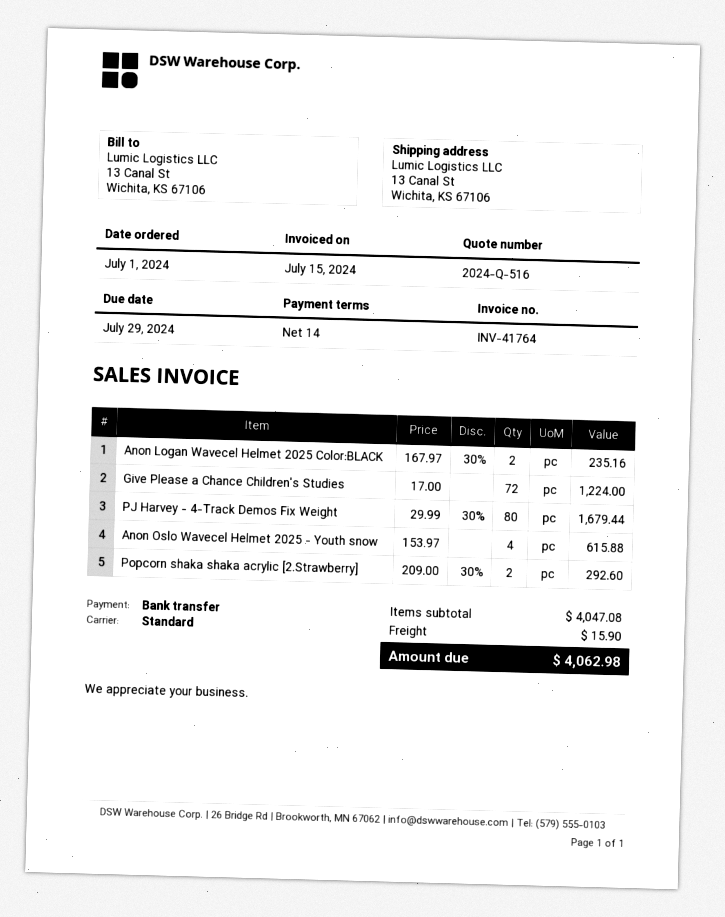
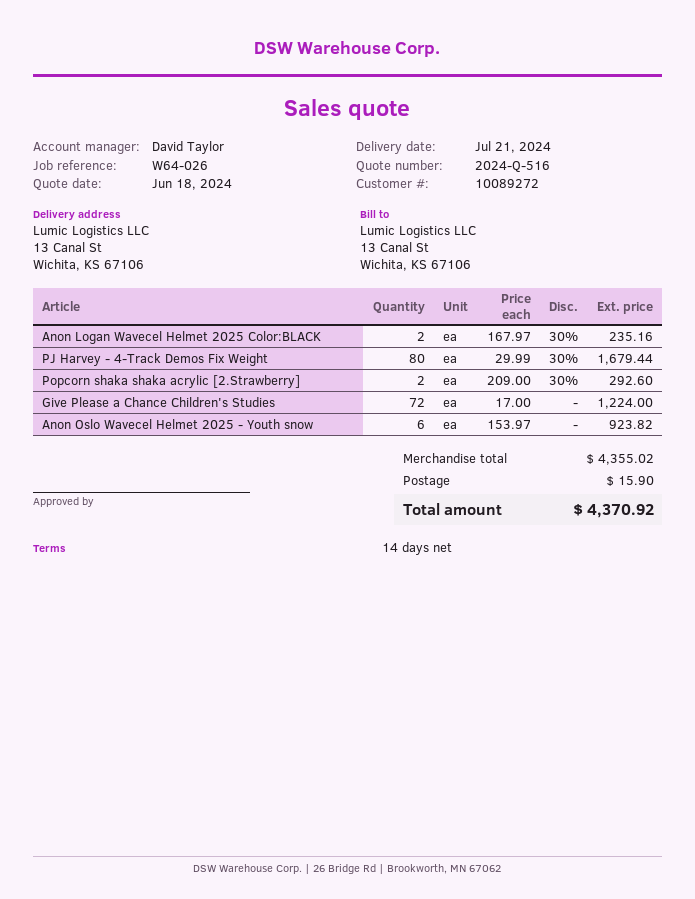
Anon Oslo Wavecel Helmet 2025 - Youth snow: 4 x 153.97 = 615.88 -> 6 x 153.97 = 923.82
subtotal: 4047.08 -> 4355.02
total: 4062.98 -> 4370.92

